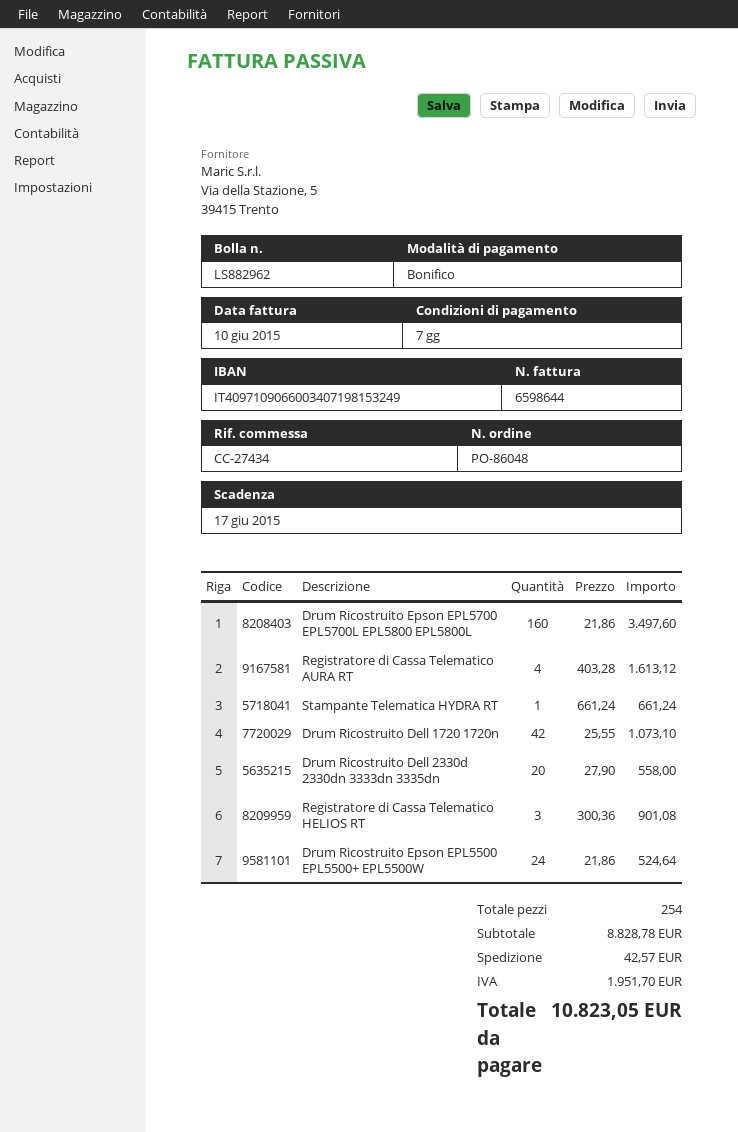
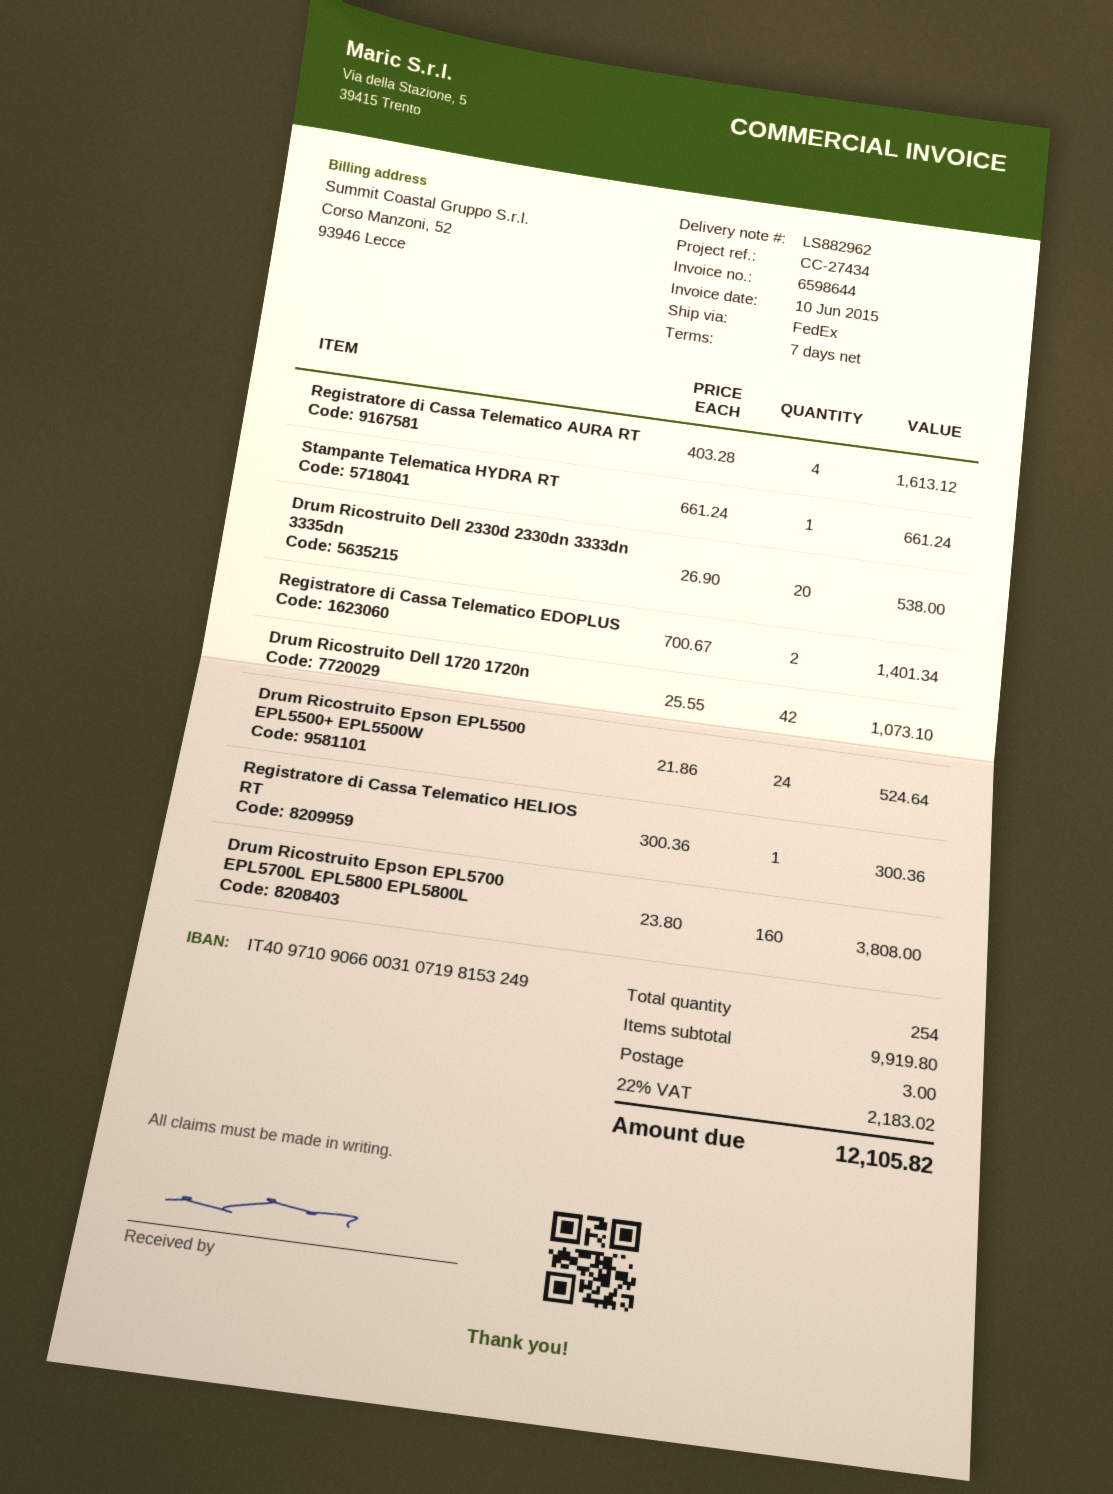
bank account: IT4097109066003407198153249 -> IT4097109066003107198153249
Drum Ricostruito Epson EPL5700 EPL5700L EPL5800 EPL5800L: 160 x 21.86 = 3497.60 -> 160 x 23.80 = 3808.00
Drum Ricostruito Dell 2330d 2330dn 3333dn 3335dn: 20 x 27.90 = 558.00 -> 20 x 26.90 = 538.00
Registratore di Cassa Telematico HELIOS RT: 3 x 300.36 = 901.08 -> 1 x 300.36 = 300.36
Registratore di Cassa Telematico EDOPLUS: none -> 2 x 700.67 = 1401.34
subtotal: 8828.78 -> 9919.80
shipping: 42.57 -> 3.00
tax: 1951.70 -> 2183.02
total: 10823.05 -> 12105.82

